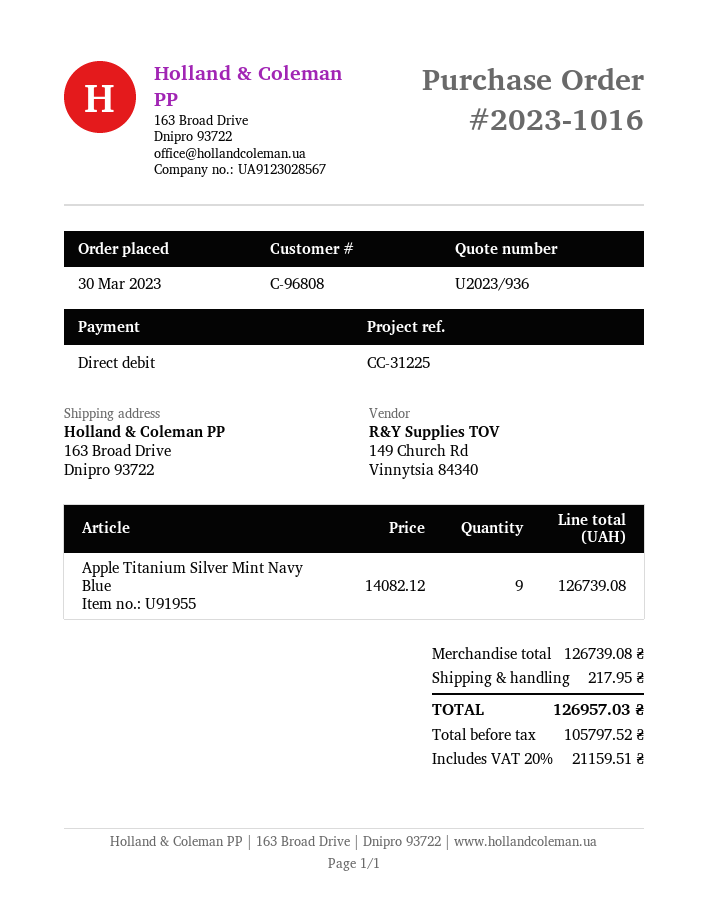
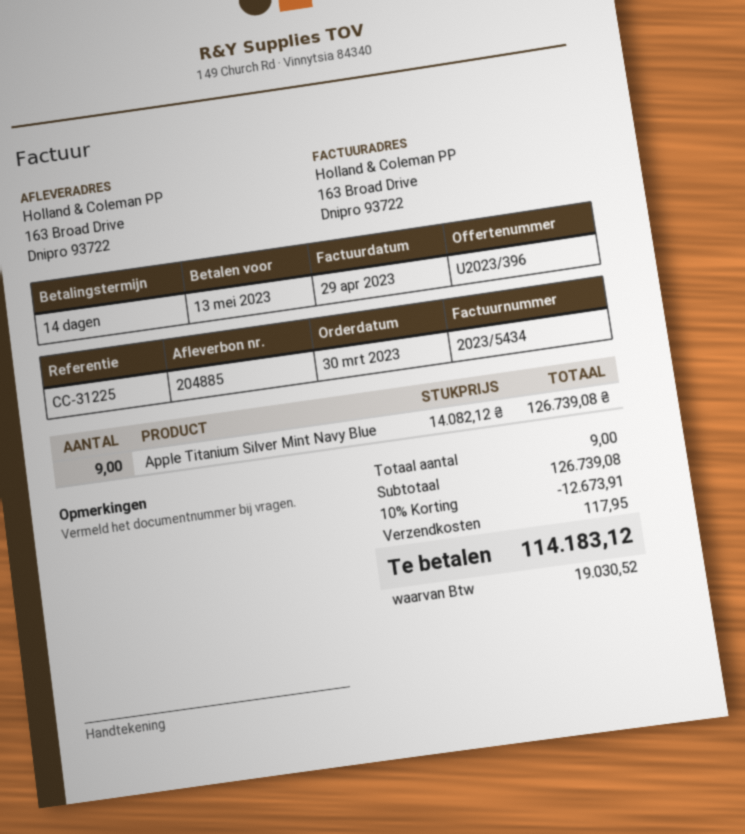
quote number: U2023/936 -> U2023/396
discount: none -> 10% = 12673.91
shipping: 217.95 -> 117.95
tax: 21159.51 -> 19030.52
total: 126957.03 -> 114183.12

